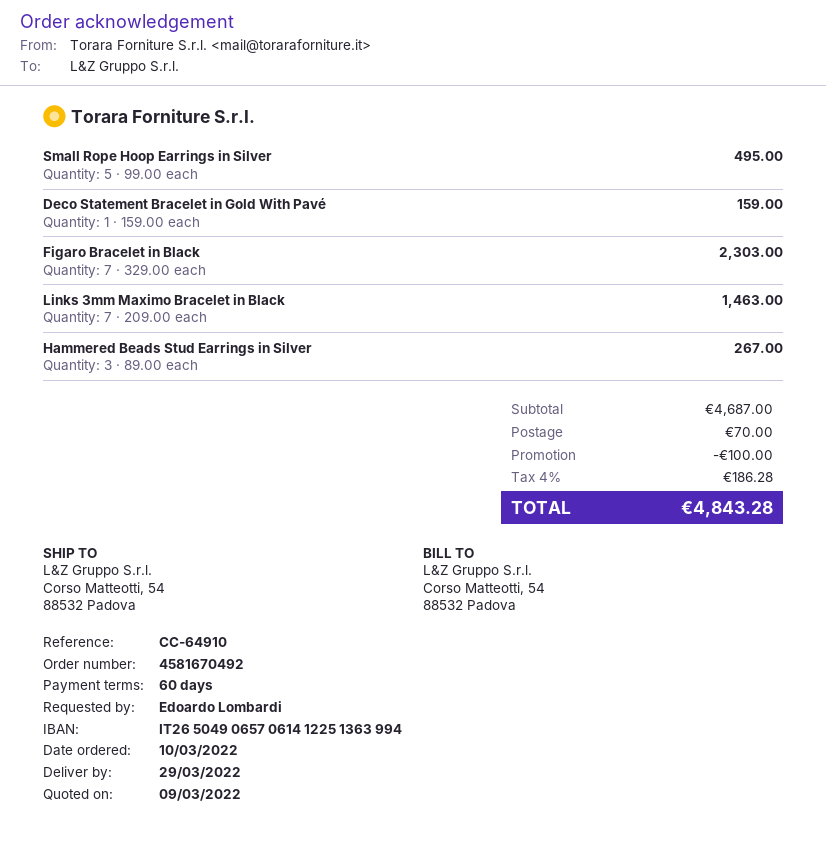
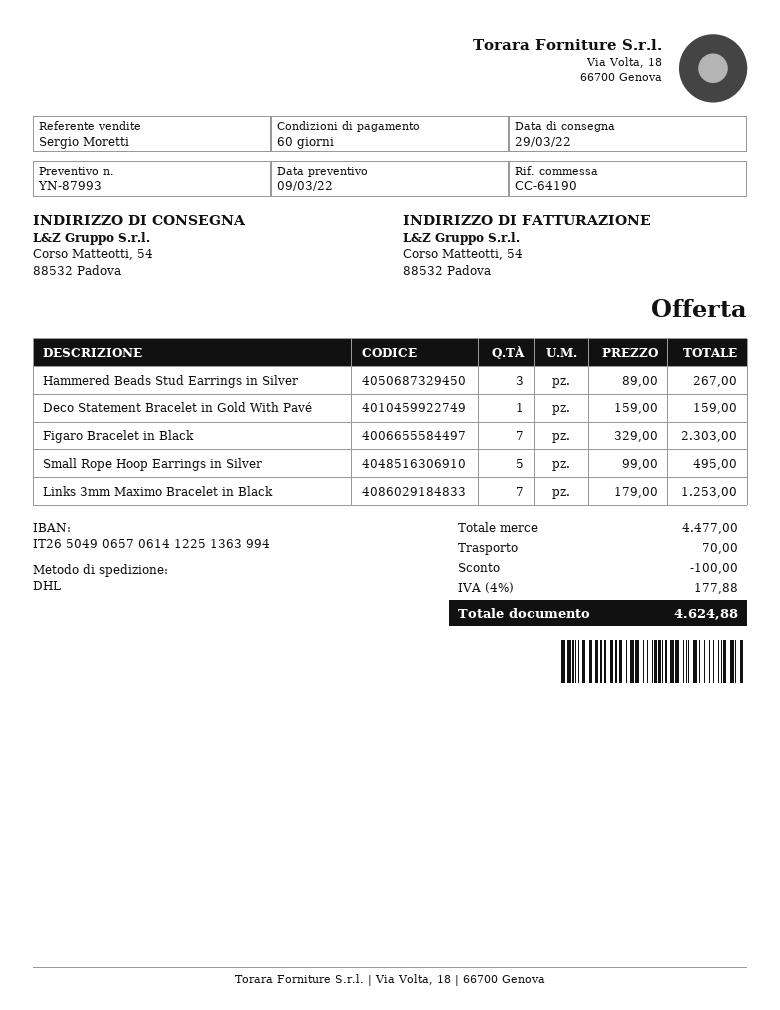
reference: CC-64910 -> CC-64190
Links 3mm Maximo Bracelet in Black: 7 x 209.00 = 1463.00 -> 7 x 179.00 = 1253.00
subtotal: 4687.00 -> 4477.00
tax: 4% = 186.28 -> 4% = 177.88
total: 4843.28 -> 4624.88

